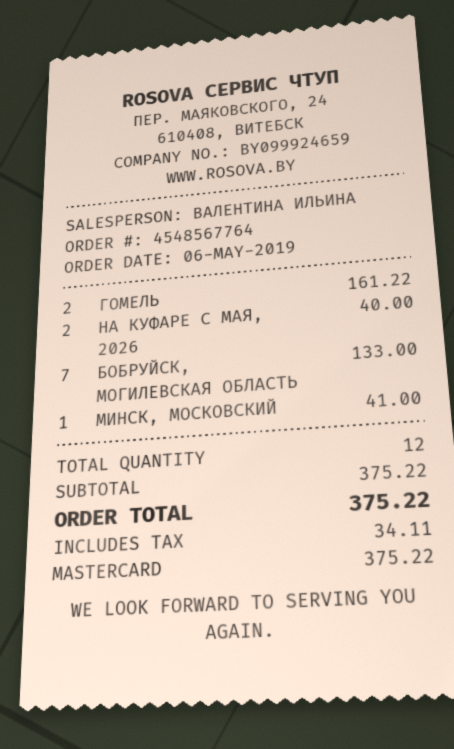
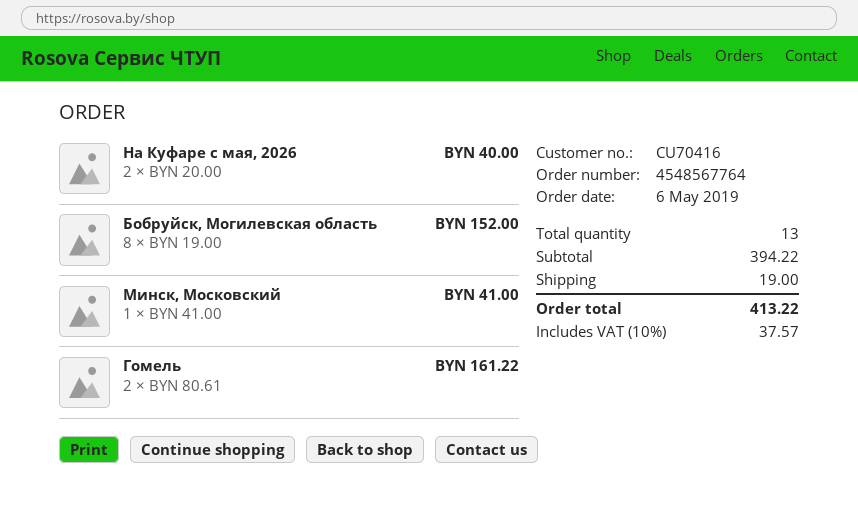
БОБРУЙСК, МОГИЛЕВСКАЯ ОБЛАСТЬ: 7 for 133.00 -> 8 for 152.00
total quantity: 12 -> 13
subtotal: 375.22 -> 394.22
shipping: none -> 19.00
tax: 34.11 -> 37.57
total: 375.22 -> 413.22

